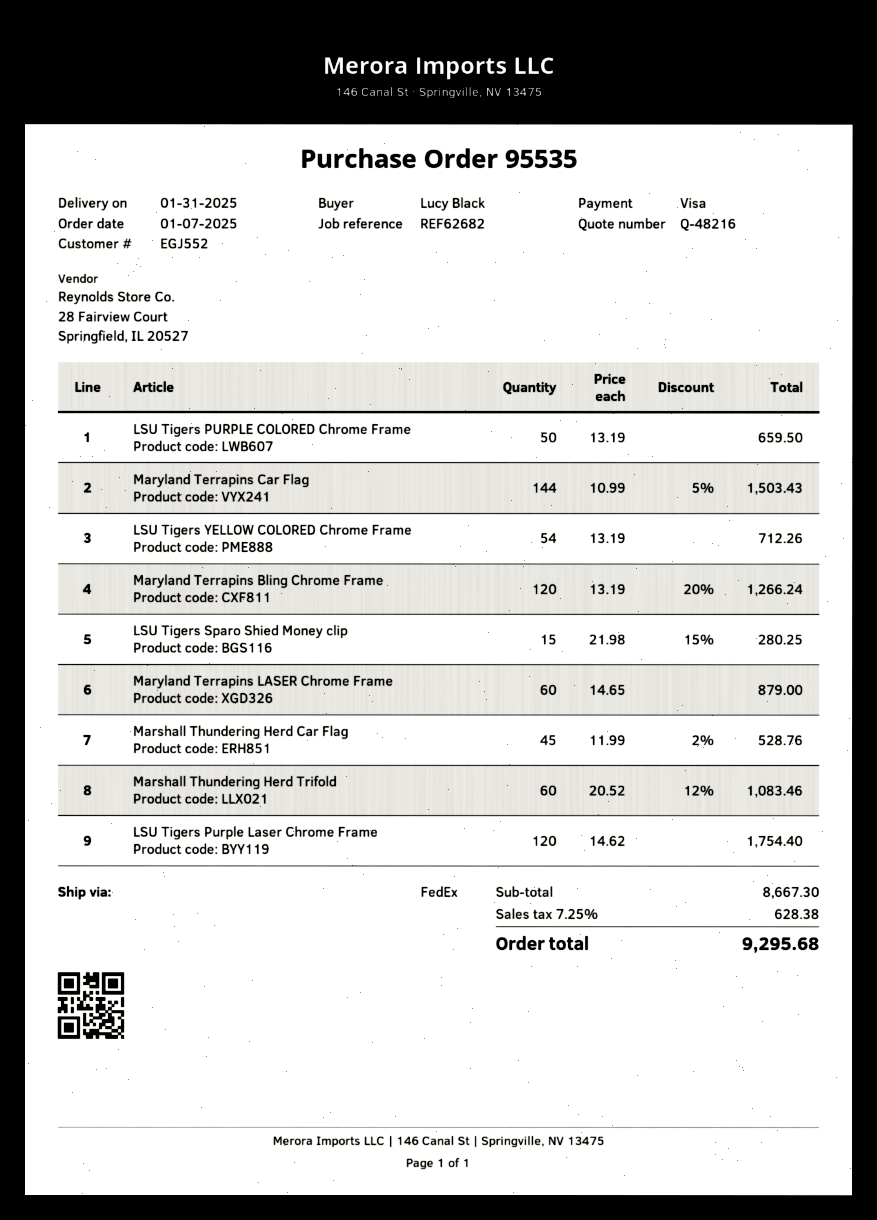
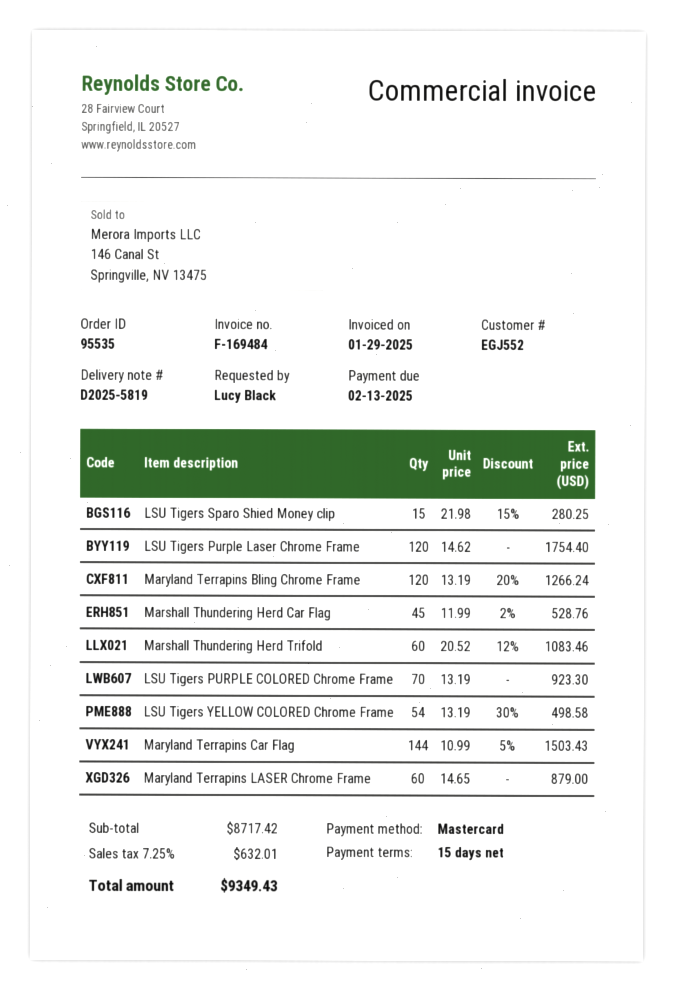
payment method: Visa -> Mastercard
LSU Tigers PURPLE COLORED Chrome Frame: 50 x 13.19 = 659.50 -> 70 x 13.19 = 923.30
LSU Tigers YELLOW COLORED Chrome Frame: 54 x 13.19 = 712.26 -> 54 x 13.19 - 30% = 498.58
subtotal: 8667.30 -> 8717.42
tax: 7.25% = 628.38 -> 7.25% = 632.01
total: 9295.68 -> 9349.43

